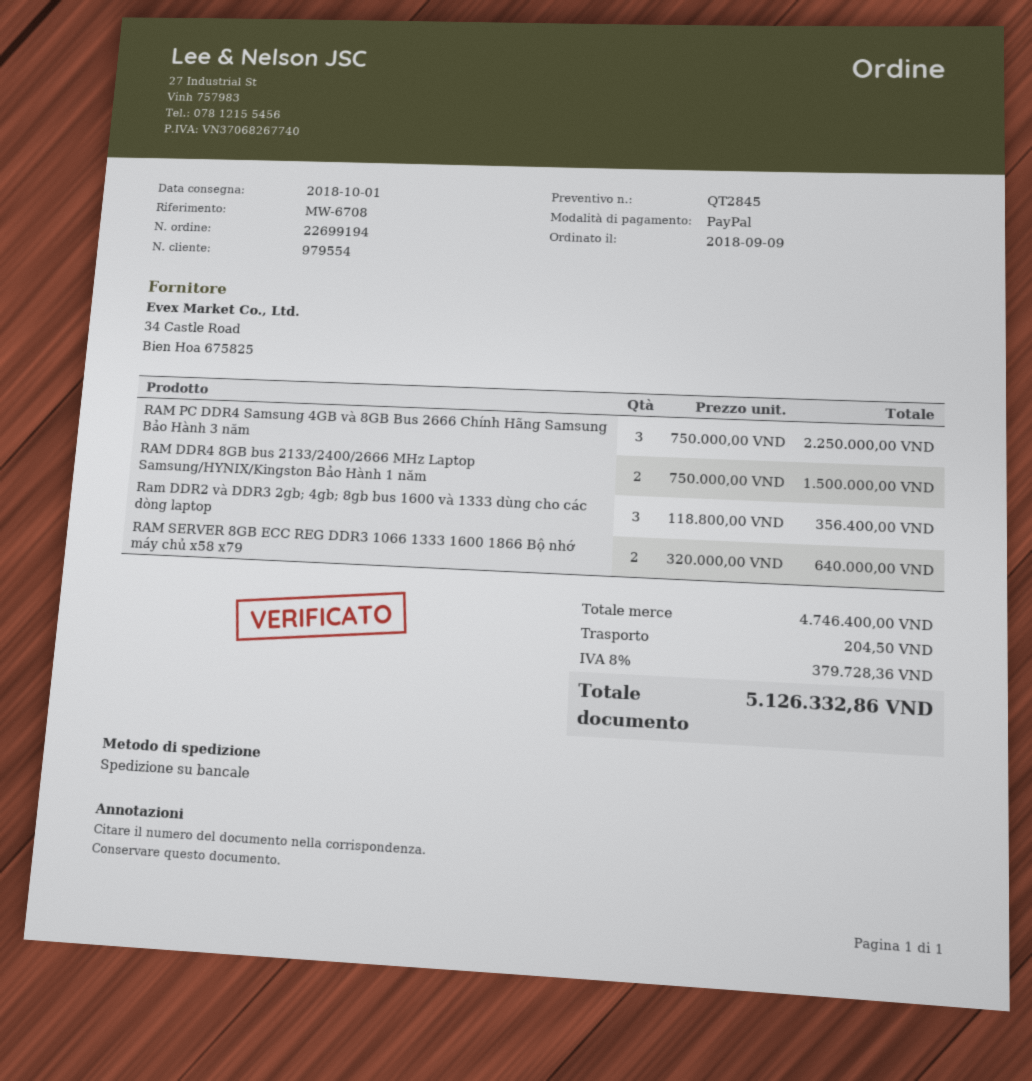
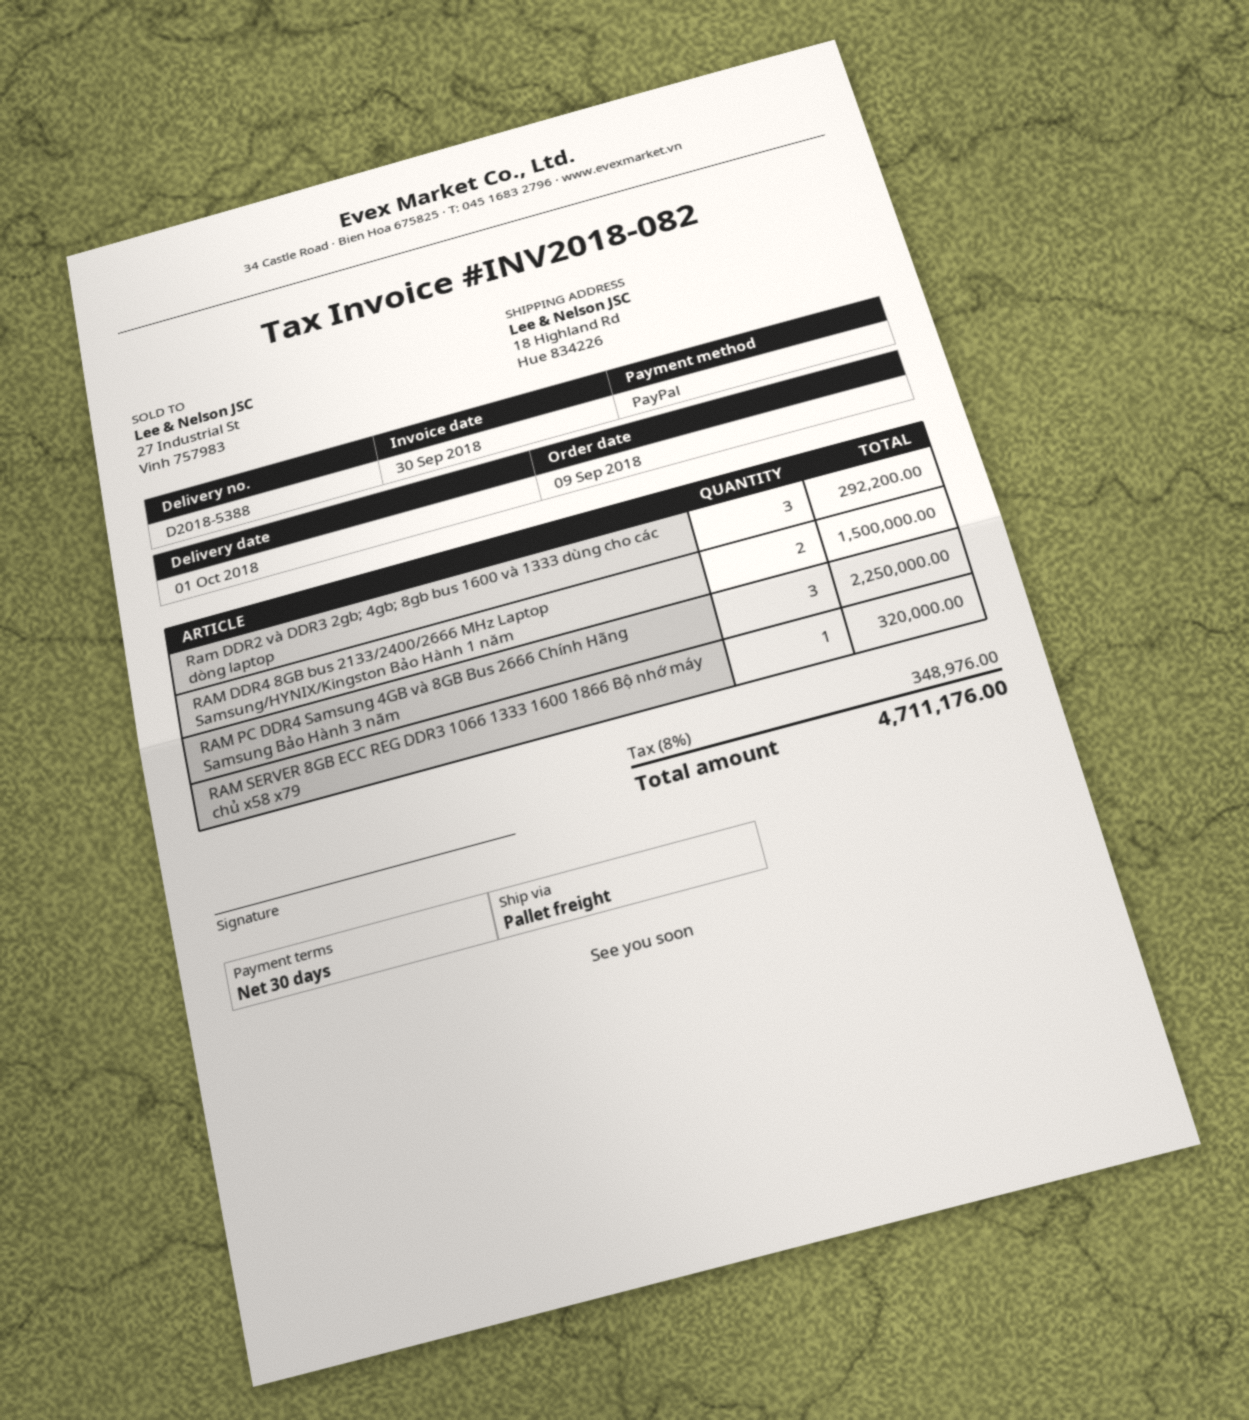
Ram DDR2 và DDR3 2gb; 4gb; 8gb bus 1600 và 1333 dùng cho các dòng laptop: 3 for 356400.00 -> 3 for 292200.00
RAM SERVER 8GB ECC REG DDR3 1066 1333 1600 1866 Bộ nhớ máy chủ x58 x79: 2 for 640000.00 -> 1 for 320000.00
shipping: 204.50 -> none
tax: 8% = 379728.36 -> 8% = 348976.00
total: 5126332.86 -> 4711176.00

